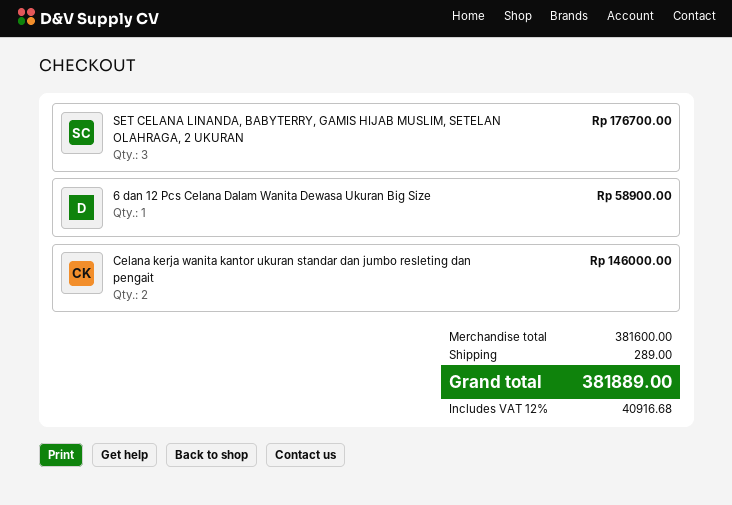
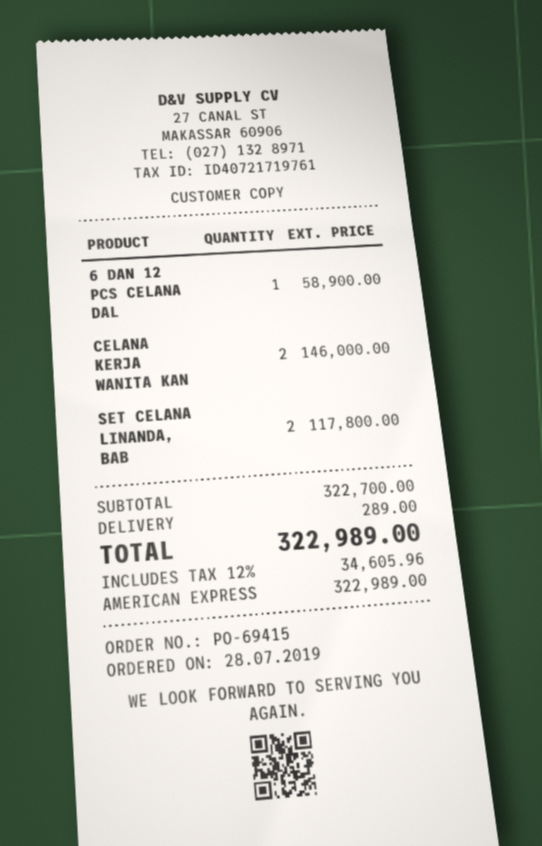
SET CELANA LINANDA, BABYTERRY, GAMIS HIJAB MUSLIM, SETELAN OLAHRAGA, 2 UKURAN: 3 for 176700.00 -> 2 for 117800.00
subtotal: 381600.00 -> 322700.00
tax: 12% = 40916.68 -> 12% = 34605.96
total: 381889.00 -> 322989.00

